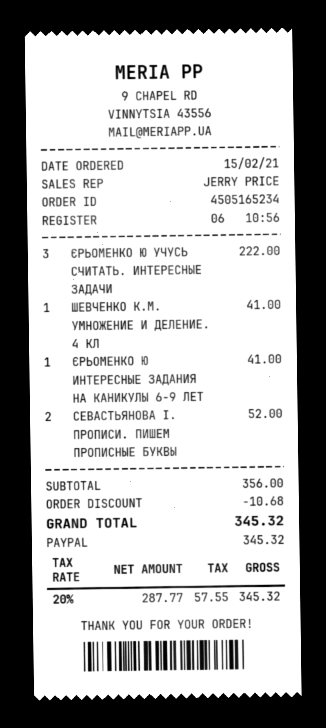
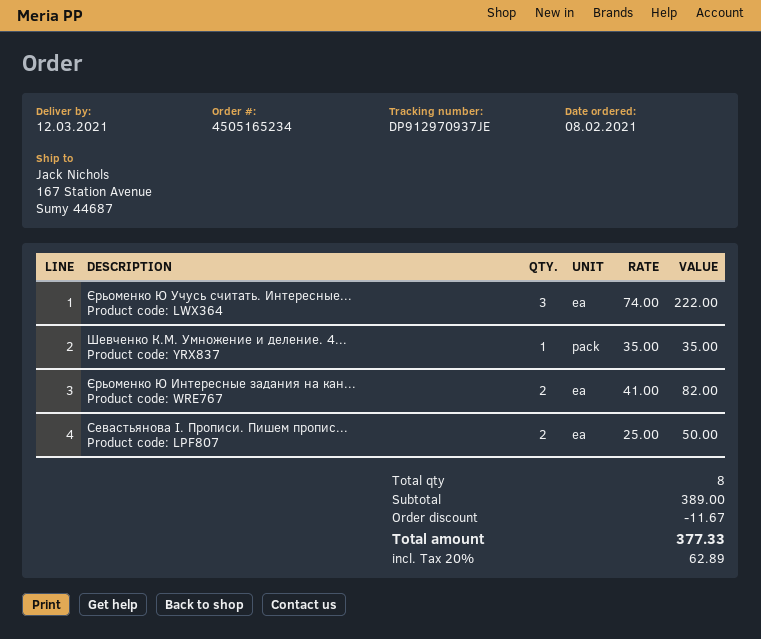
order date: 2021-02-15 -> 2021-02-08
ШЕВЧЕНКО К.М. УМНОЖЕНИЕ И ДЕЛЕНИЕ. 4 КЛ: 1 for 41.00 -> 1 for 35.00
ЄРЬОМЕНКО Ю ИНТЕРЕСНЫЕ ЗАДАНИЯ НА КАНИКУЛЫ 6-9 ЛЕТ: 1 for 41.00 -> 2 for 82.00
СЕВАСТЬЯНОВА І. ПРОПИСИ. ПИШЕМ ПРОПИСНЫЕ БУКВЫ: 2 for 52.00 -> 2 for 50.00
subtotal: 356.00 -> 389.00
discount: 10.68 -> 11.67
tax: 20% = 57.55 -> 20% = 62.89
total: 345.32 -> 377.33

